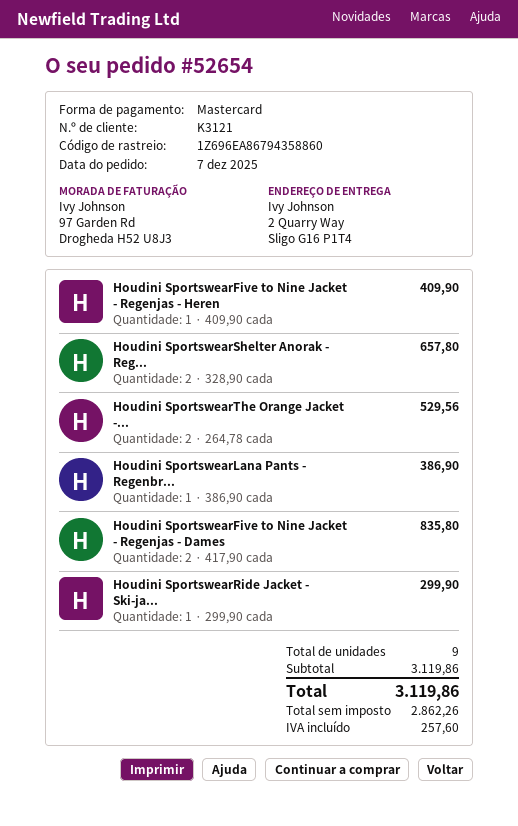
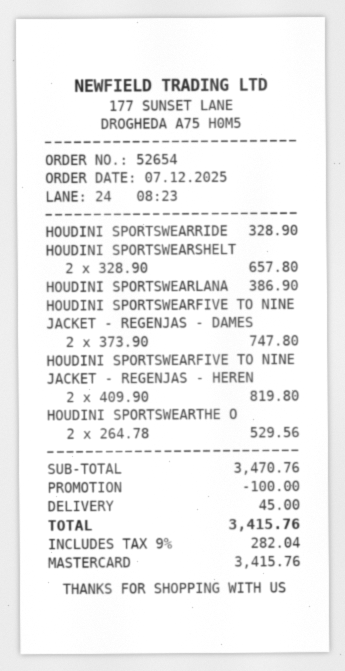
Houdini SportswearFive to Nine Jacket - Regenjas - Heren: 1 x 409.90 = 409.90 -> 2 x 409.90 = 819.80
Houdini SportswearFive to Nine Jacket - Regenjas - Dames: 2 x 417.90 = 835.80 -> 2 x 373.90 = 747.80
Houdini SportswearRide Jacket - Ski-ja...: 1 x 299.90 = 299.90 -> 1 x 328.90 = 328.90
subtotal: 3119.86 -> 3470.76
discount: none -> 100.00
shipping: none -> 45.00
tax: 257.60 -> 282.04
total: 3119.86 -> 3415.76

